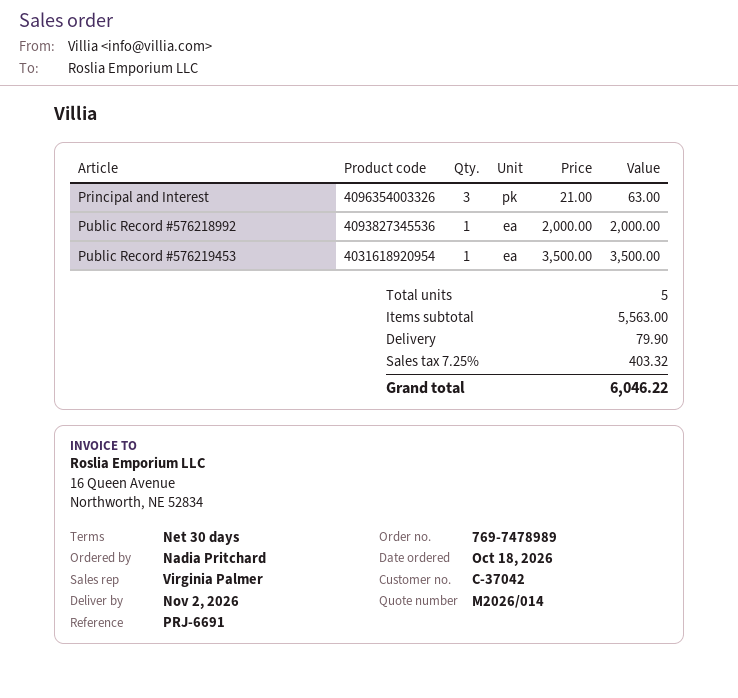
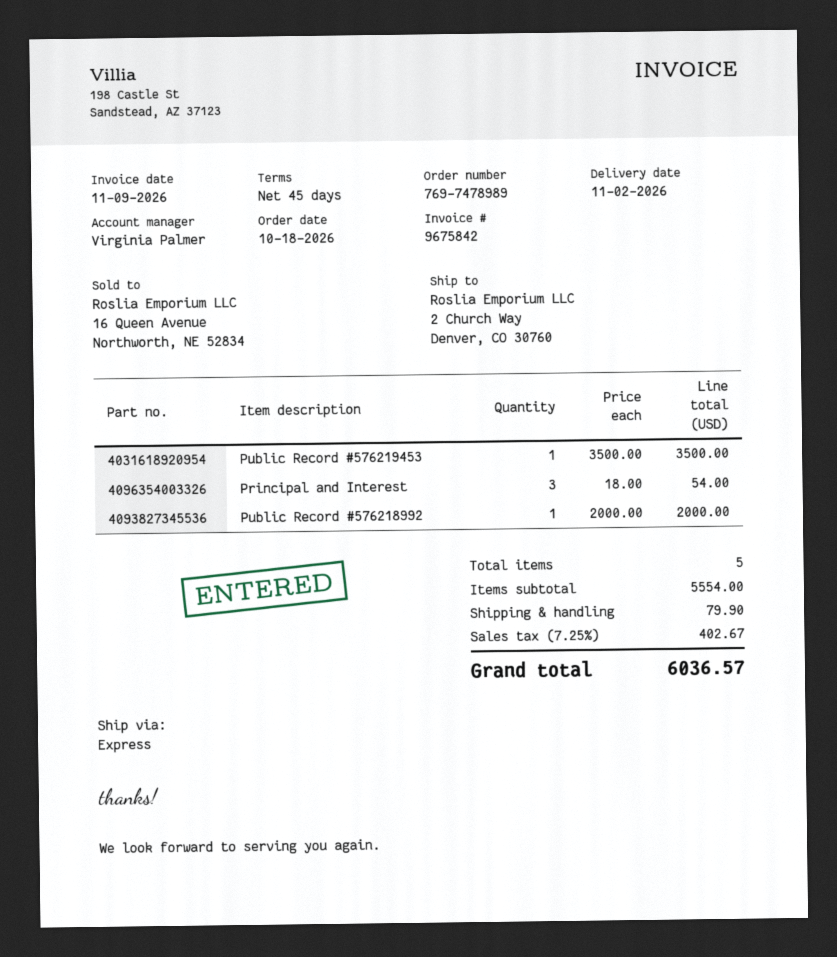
payment terms: 30 days -> 45 days
Principal and Interest: 3 x 21.00 = 63.00 -> 3 x 18.00 = 54.00
subtotal: 5563.00 -> 5554.00
tax: 7.25% = 403.32 -> 7.25% = 402.67
total: 6046.22 -> 6036.57

